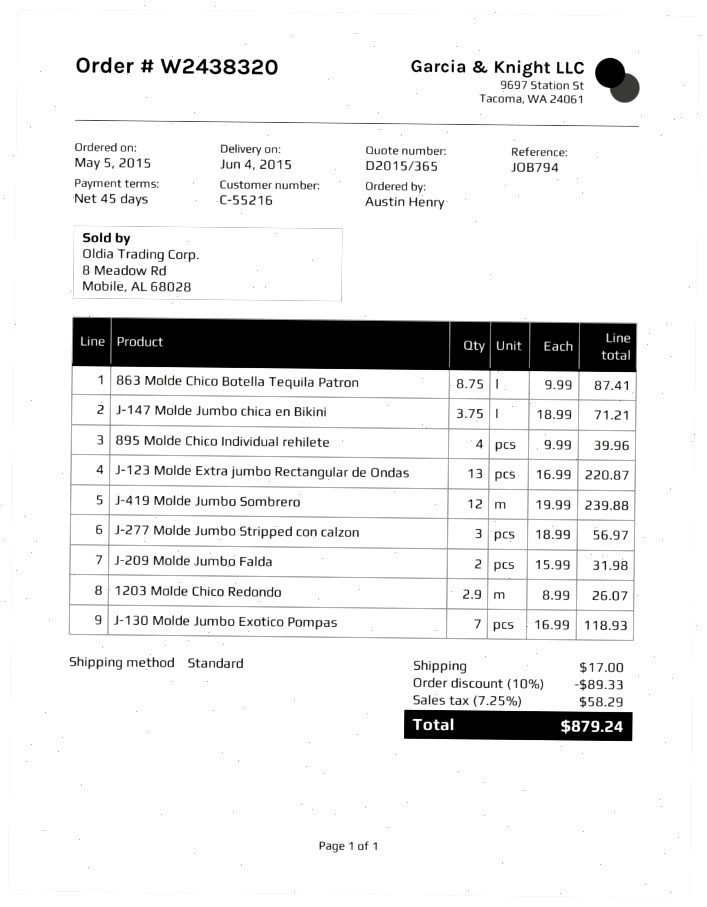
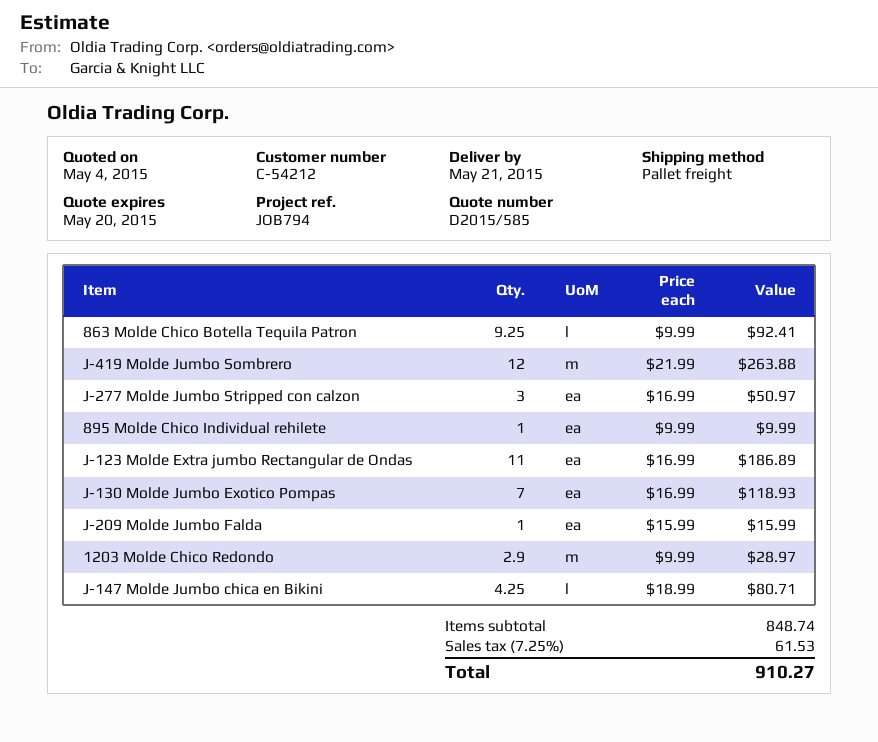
quote number: D2015/365 -> D2015/585
delivery date: 2015-06-04 -> 2015-05-21
customer number: C-55216 -> C-54212
shipping method: standard -> pallet freight
863 Molde Chico Botella Tequila Patron: 8.75 x 9.99 = 87.41 -> 9.25 x 9.99 = 92.41
J-147 Molde Jumbo chica en Bikini: 3.75 x 18.99 = 71.21 -> 4.25 x 18.99 = 80.71
895 Molde Chico Individual rehilete: 4 x 9.99 = 39.96 -> 1 x 9.99 = 9.99
J-123 Molde Extra jumbo Rectangular de Ondas: 13 x 16.99 = 220.87 -> 11 x 16.99 = 186.89
J-419 Molde Jumbo Sombrero: 12 x 19.99 = 239.88 -> 12 x 21.99 = 263.88
J-277 Molde Jumbo Stripped con calzon: 3 x 18.99 = 56.97 -> 3 x 16.99 = 50.97
J-209 Molde Jumbo Falda: 2 x 15.99 = 31.98 -> 1 x 15.99 = 15.99
1203 Molde Chico Redondo: 2.9 x 8.99 = 26.07 -> 2.9 x 9.99 = 28.97
discount: 10% = 89.33 -> none
shipping: 17.00 -> none
tax: 7.25% = 58.29 -> 7.25% = 61.53
total: 879.24 -> 910.27

